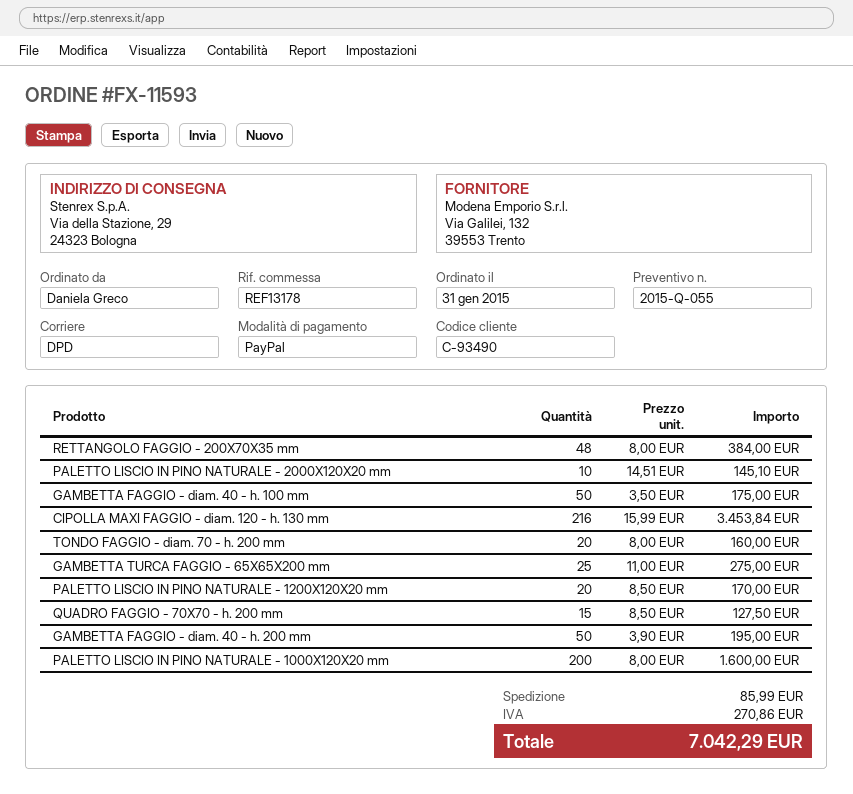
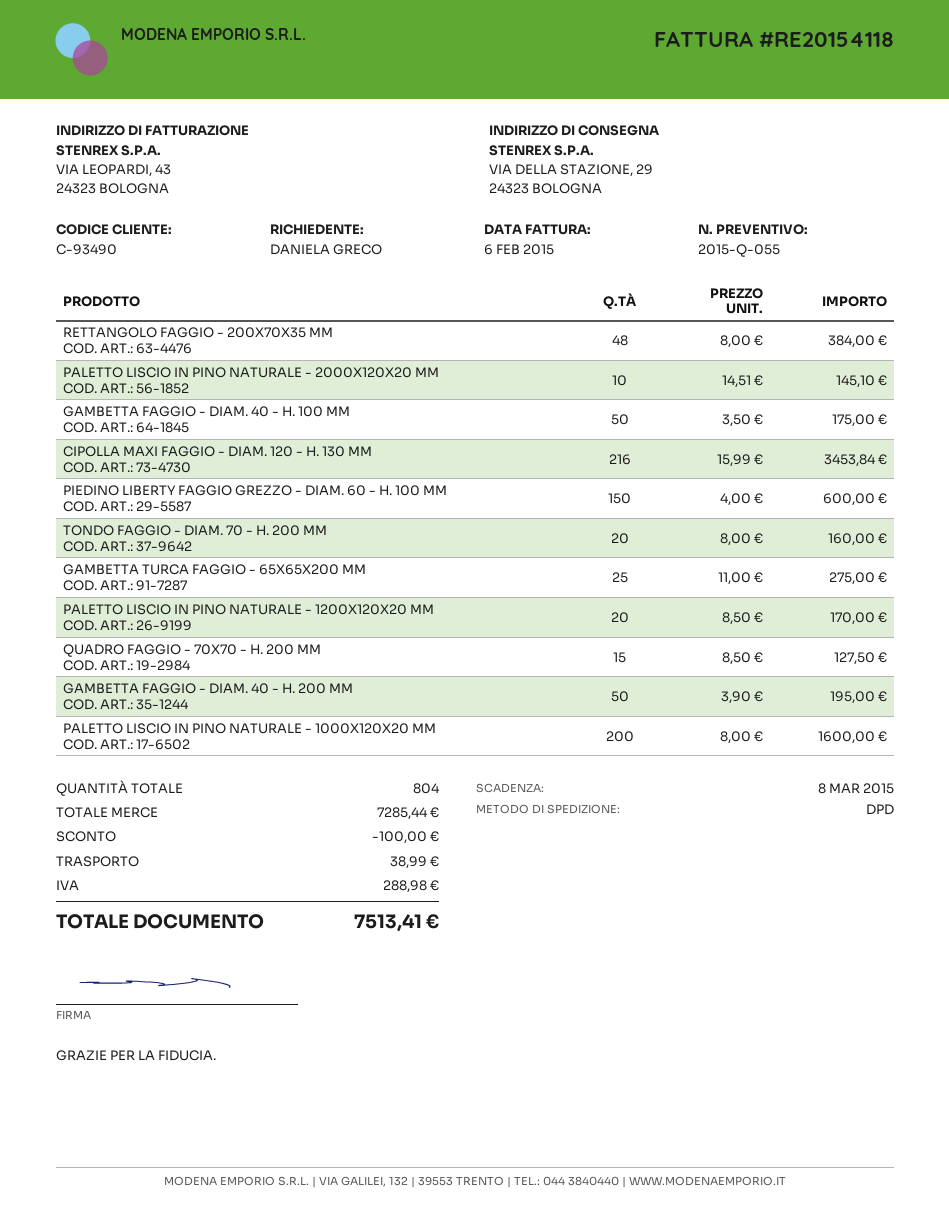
PIEDINO LIBERTY FAGGIO GREZZO - DIAM. 60 - H. 100 MM: none -> 150 x 4.00 = 600.00
discount: none -> 100.00
shipping: 85.99 -> 38.99
tax: 270.86 -> 288.98
total: 7042.29 -> 7513.41

